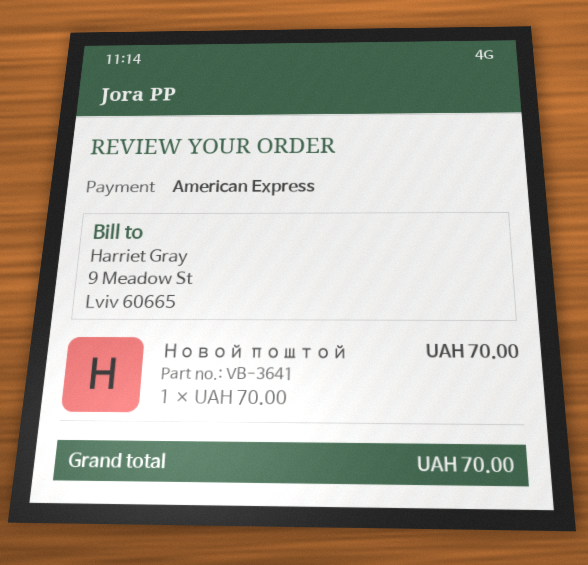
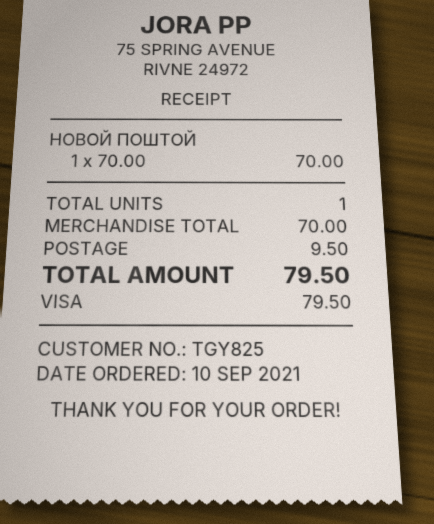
payment method: American Express -> Visa
shipping: none -> 9.50
total: 70.00 -> 79.50

